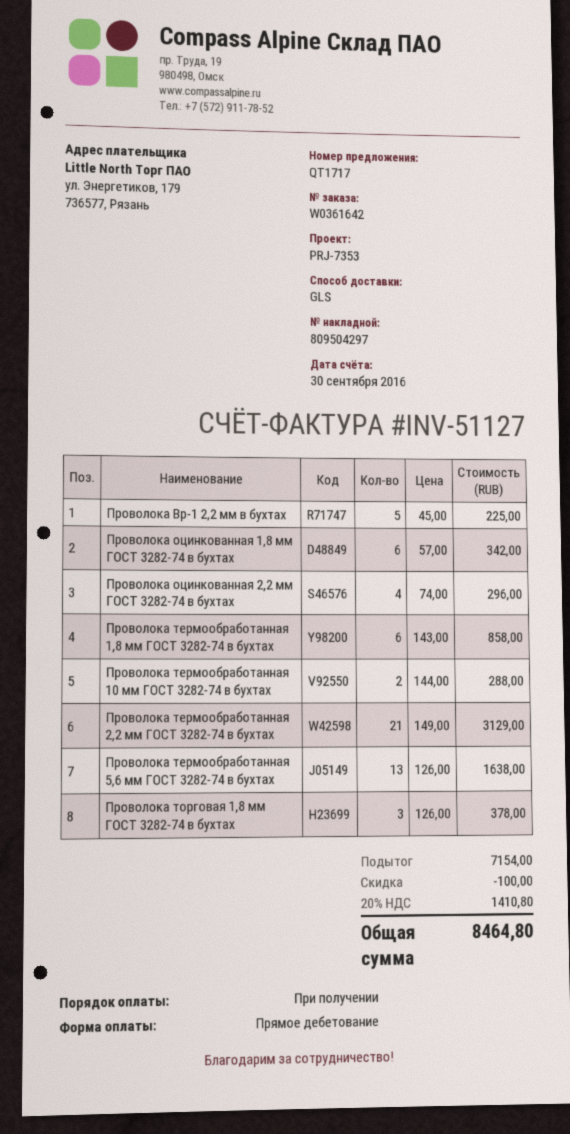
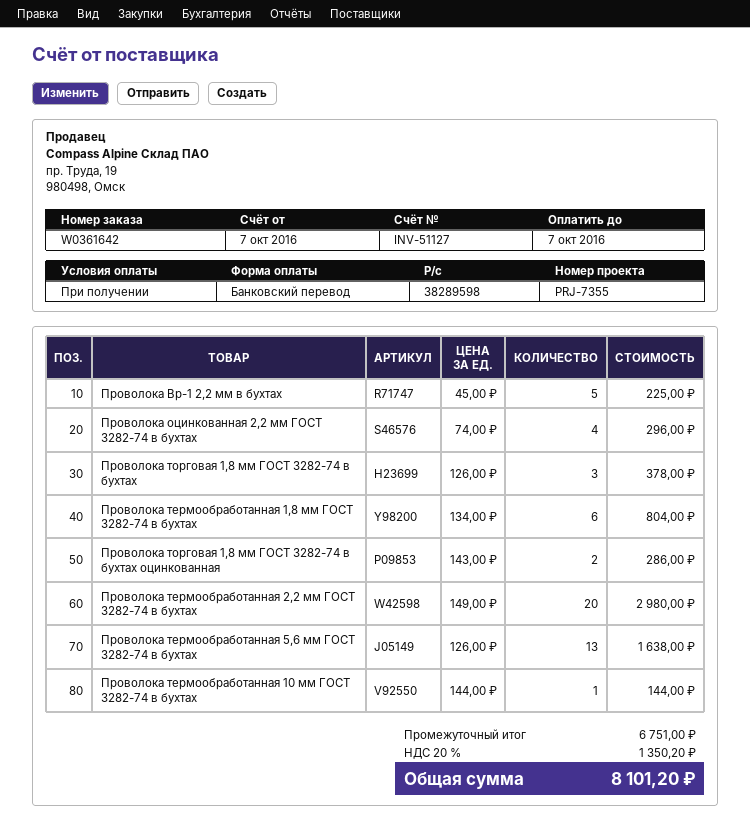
invoice date: 2016-09-30 -> 2016-10-07
reference: PRJ-7353 -> PRJ-7355
payment method: direct debit -> bank transfer
Проволока оцинкованная 1,8 мм ГОСТ 3282-74 в бухтах: 6 x 57.00 = 342.00 -> none
Проволока термообработанная 1,8 мм ГОСТ 3282-74 в бухтах: 6 x 143.00 = 858.00 -> 6 x 134.00 = 804.00
Проволока термообработанная 10 мм ГОСТ 3282-74 в бухтах: 2 x 144.00 = 288.00 -> 1 x 144.00 = 144.00
Проволока термообработанная 2,2 мм ГОСТ 3282-74 в бухтах: 21 x 149.00 = 3129.00 -> 20 x 149.00 = 2980.00
Проволока торговая 1,8 мм ГОСТ 3282-74 в бухтах оцинкованная: none -> 2 x 143.00 = 286.00
subtotal: 7154.00 -> 6751.00
discount: 100.00 -> none
tax: 20% = 1410.80 -> 20% = 1350.20
total: 8464.80 -> 8101.20

